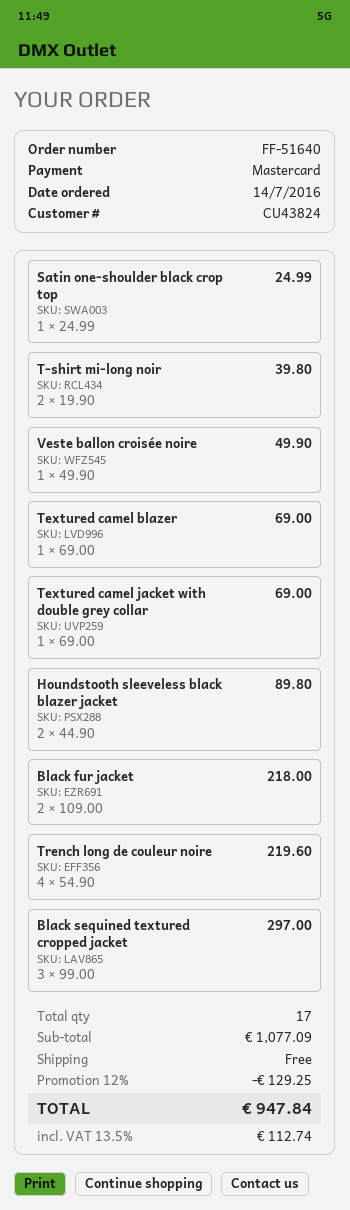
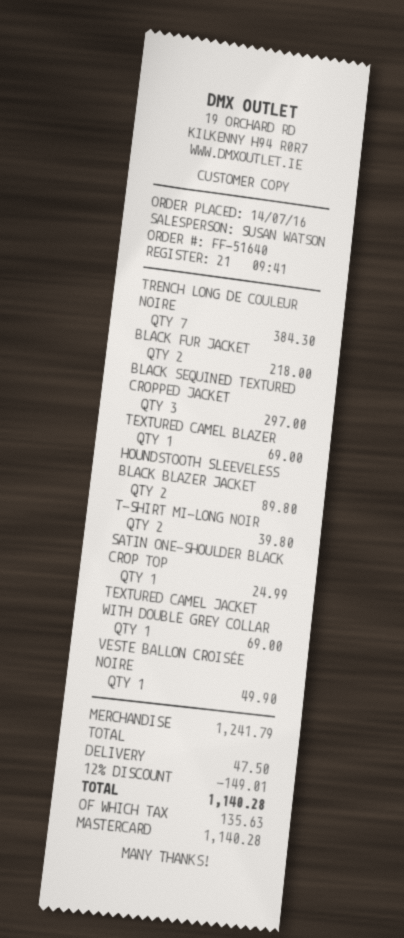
Trench long de couleur noire: 4 for 219.60 -> 7 for 384.30
subtotal: 1077.09 -> 1241.79
discount: 12% = 129.25 -> 12% = 149.01
shipping: 0.00 -> 47.50
tax: 112.74 -> 135.63
total: 947.84 -> 1140.28

